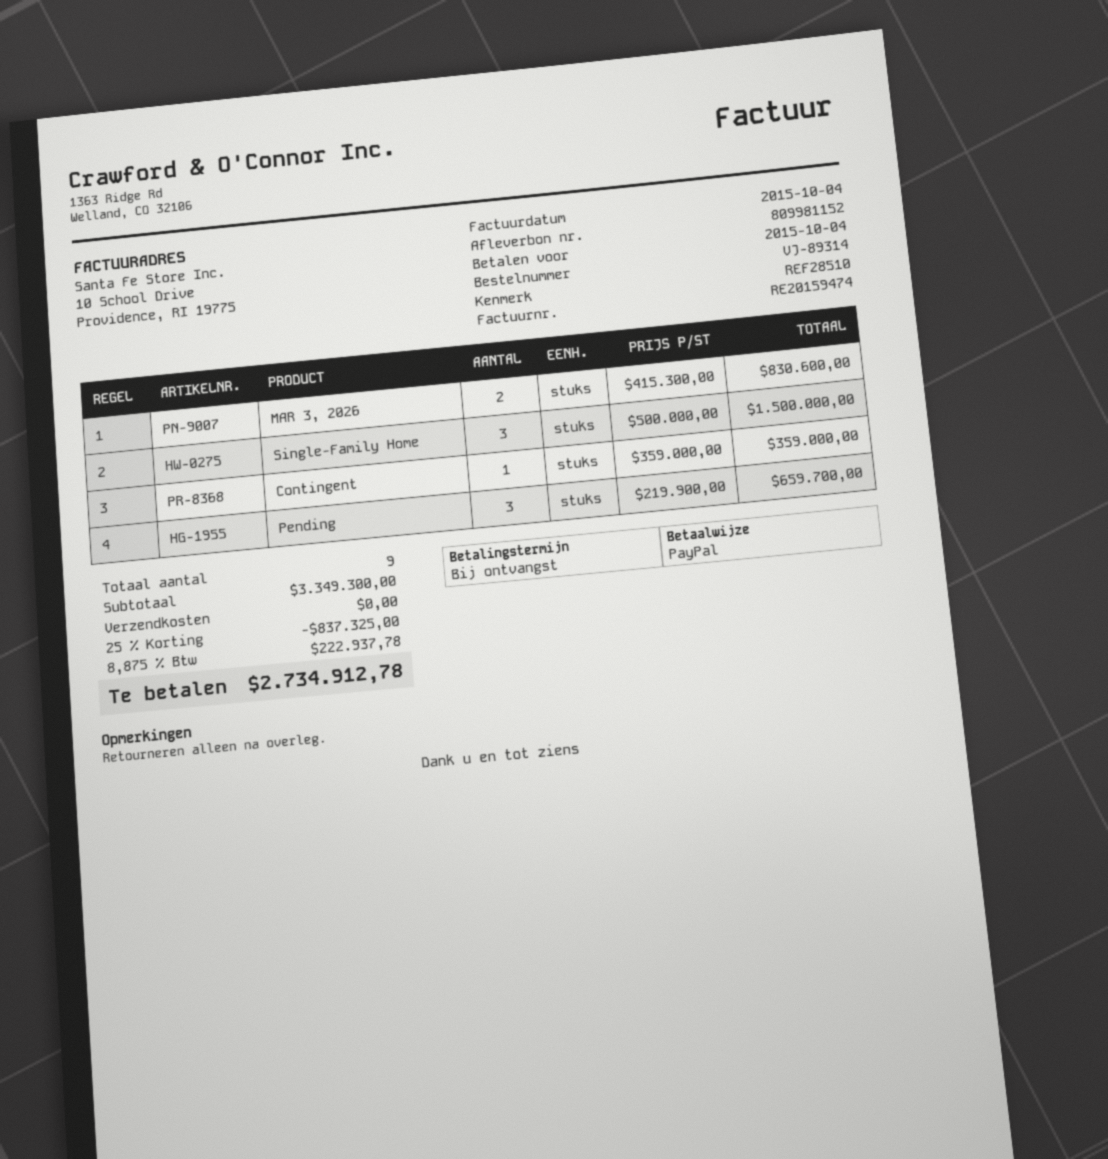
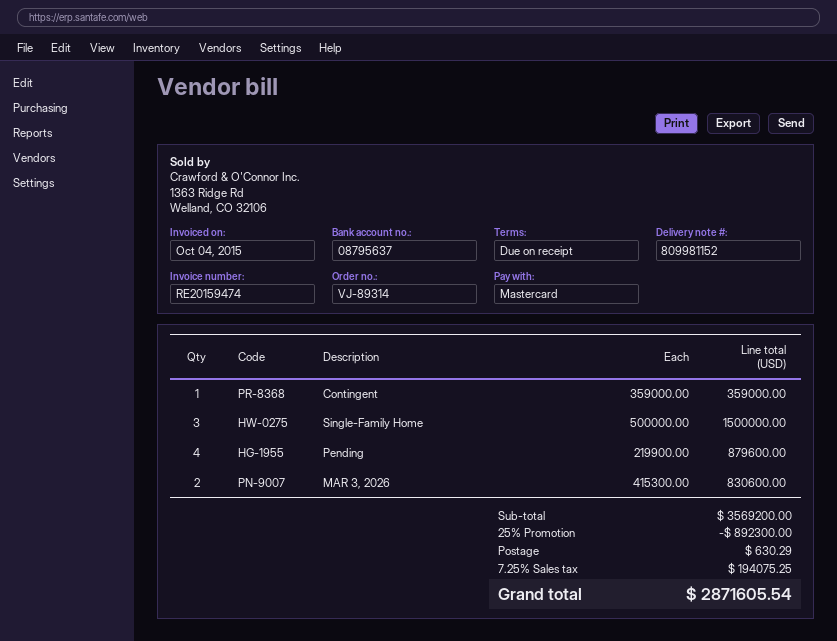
payment method: PayPal -> Mastercard
Pending: 3 x 219900.00 = 659700.00 -> 4 x 219900.00 = 879600.00
subtotal: 3349300.00 -> 3569200.00
discount: 25% = 837325.00 -> 25% = 892300.00
shipping: 0.00 -> 630.29
tax: 8.875% = 222937.78 -> 7.25% = 194075.25
total: 2734912.78 -> 2871605.54

